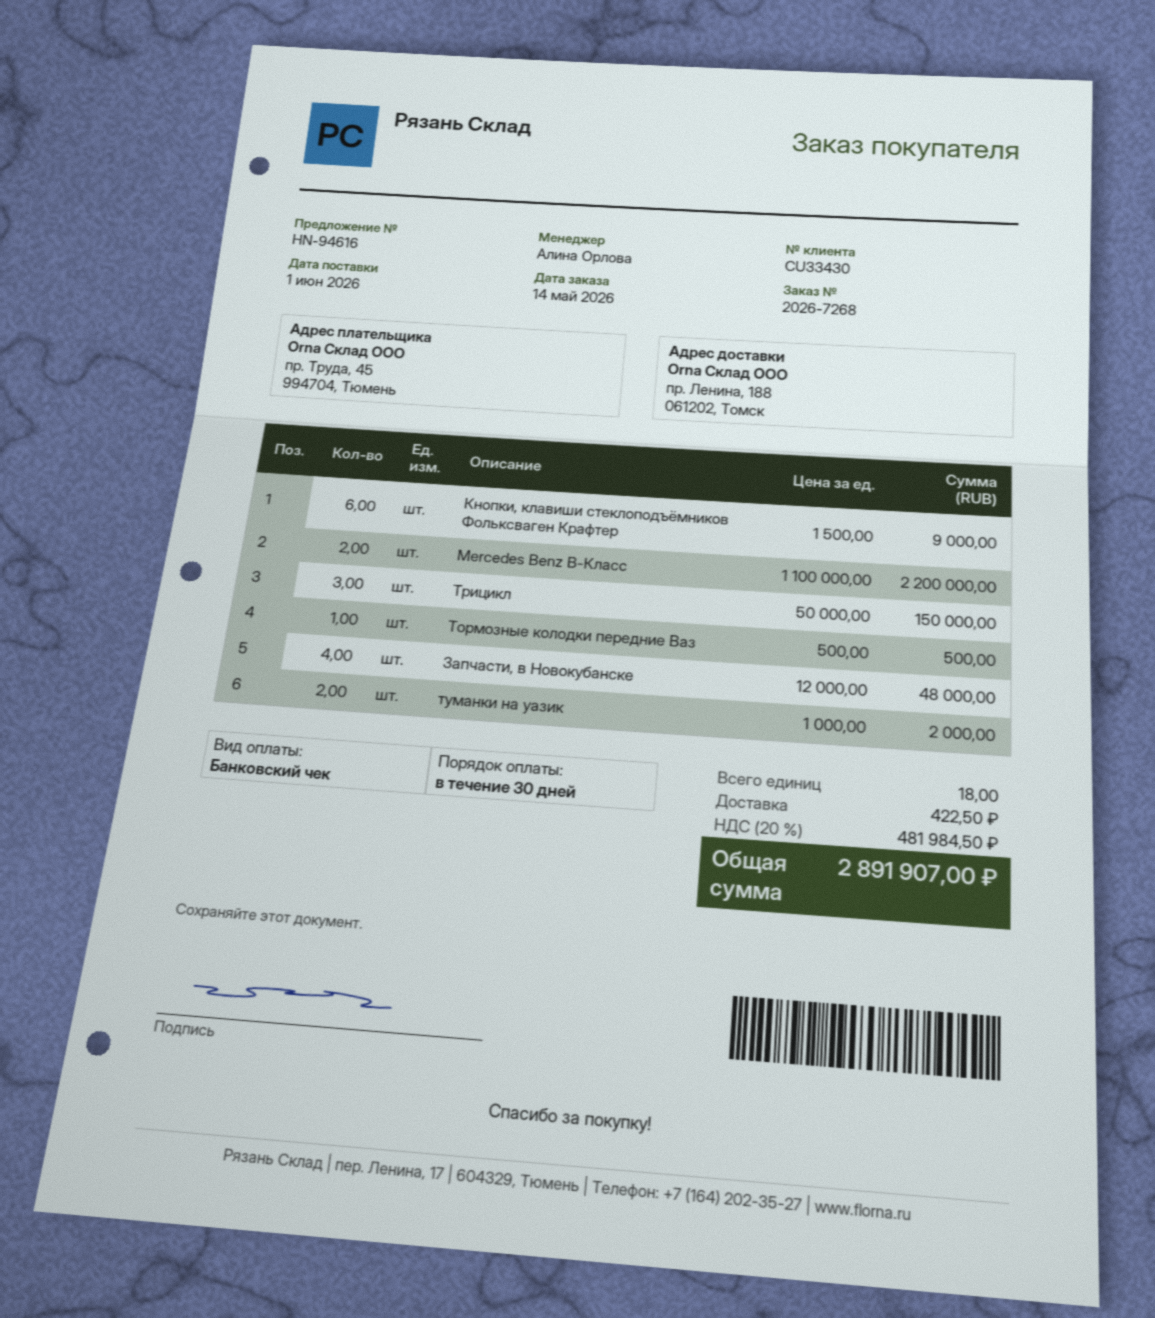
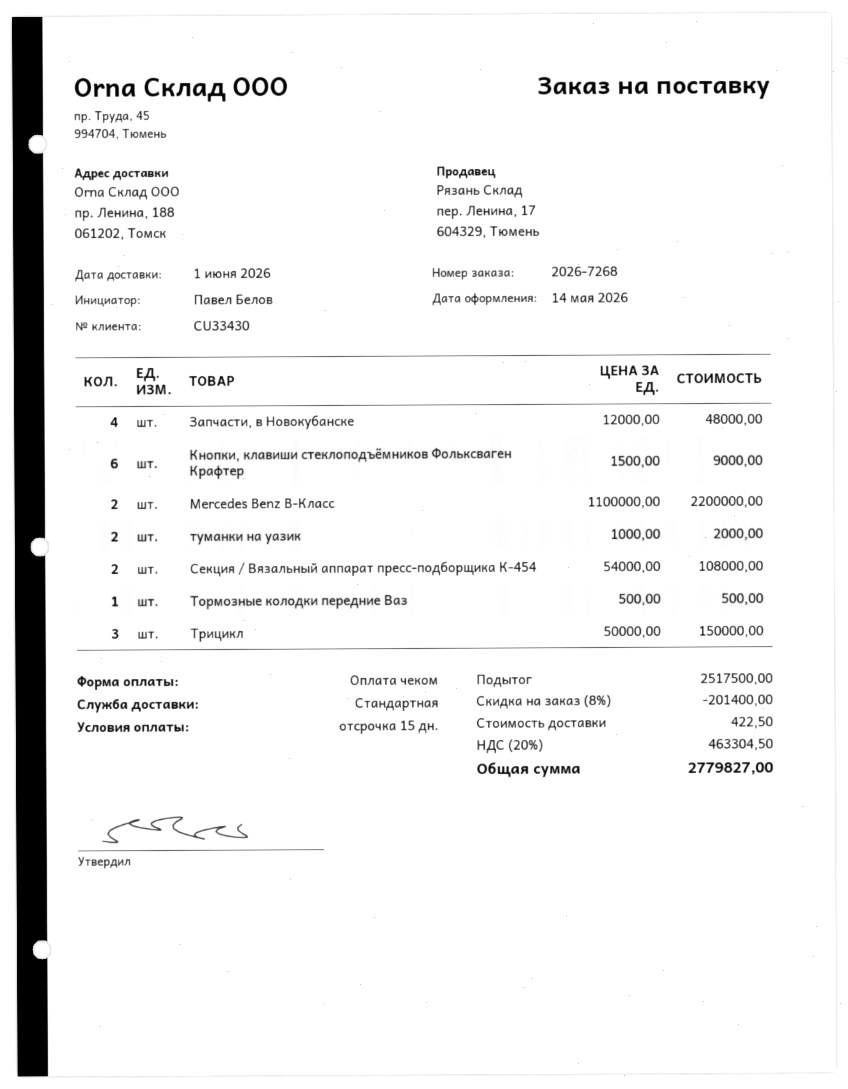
payment terms: 30 days -> 15 days
Секция / Вязальный аппарат пресс-подборщика К-454: none -> 2 x 54000.00 = 108000.00
discount: none -> 8% = 201400.00
tax: 20% = 481984.50 -> 20% = 463304.50
total: 2891907.00 -> 2779827.00

